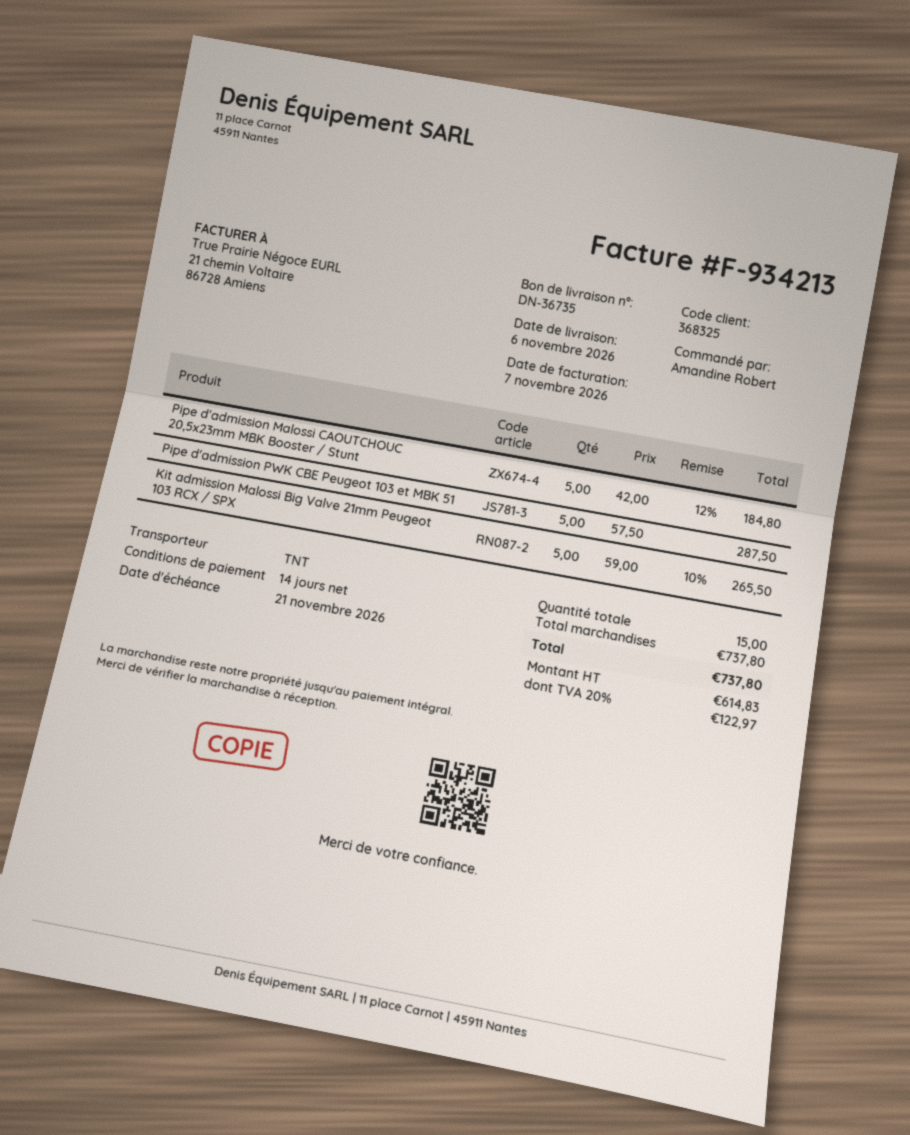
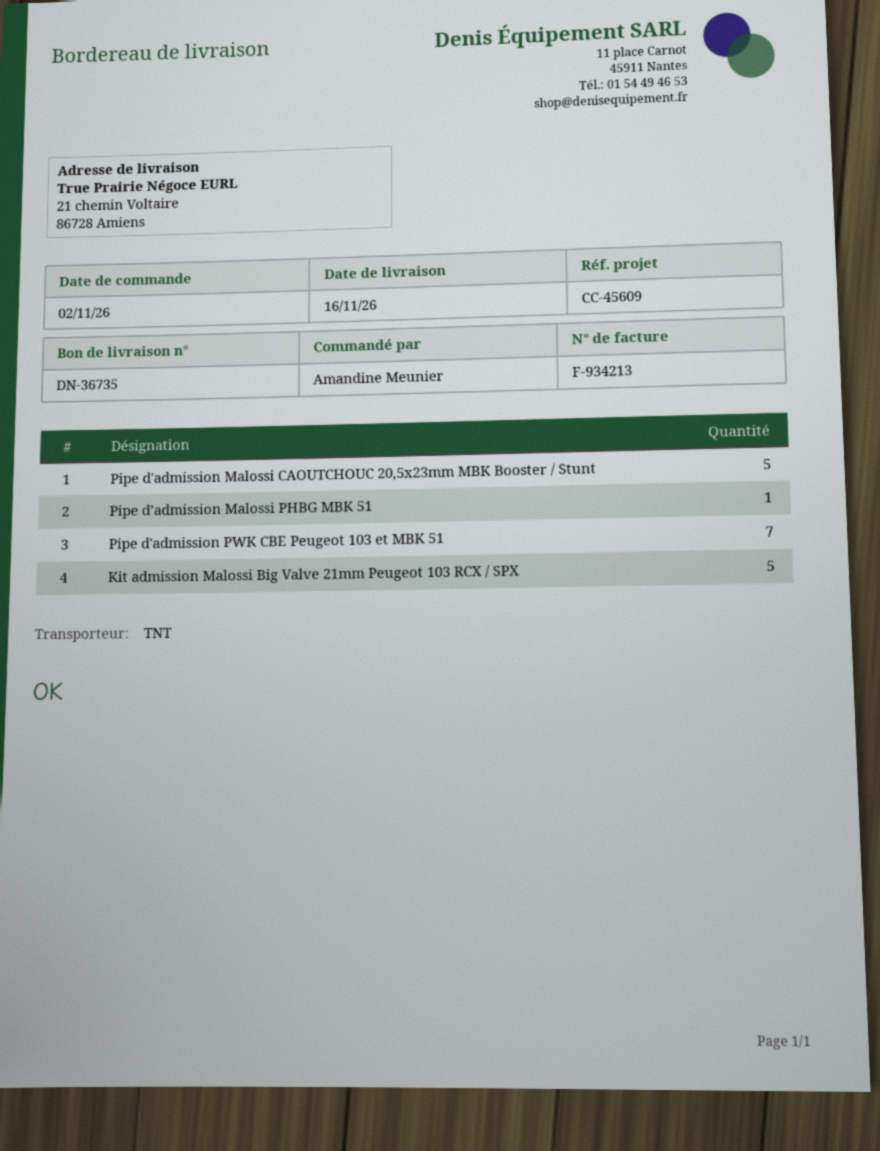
delivery date: 2026-11-06 -> 2026-11-16
ordered by: Amandine Robert -> Amandine Meunier
Pipe d'admission PWK CBE Peugeot 103 et MBK 51: 5 -> 7
Pipe d’admission Malossi PHBG MBK 51: none -> 1

